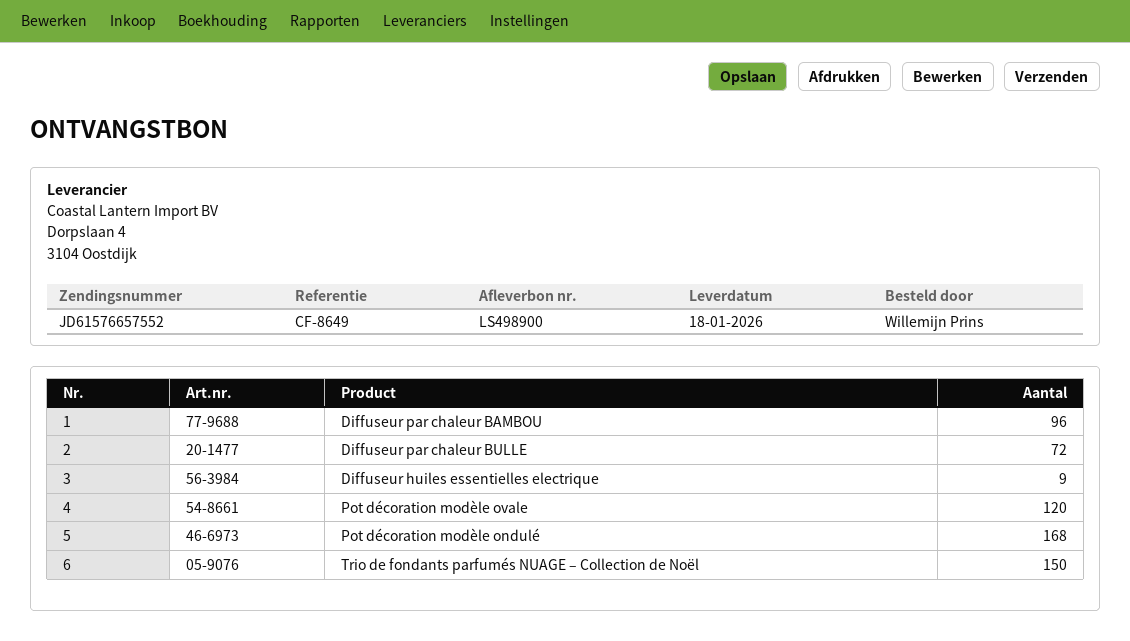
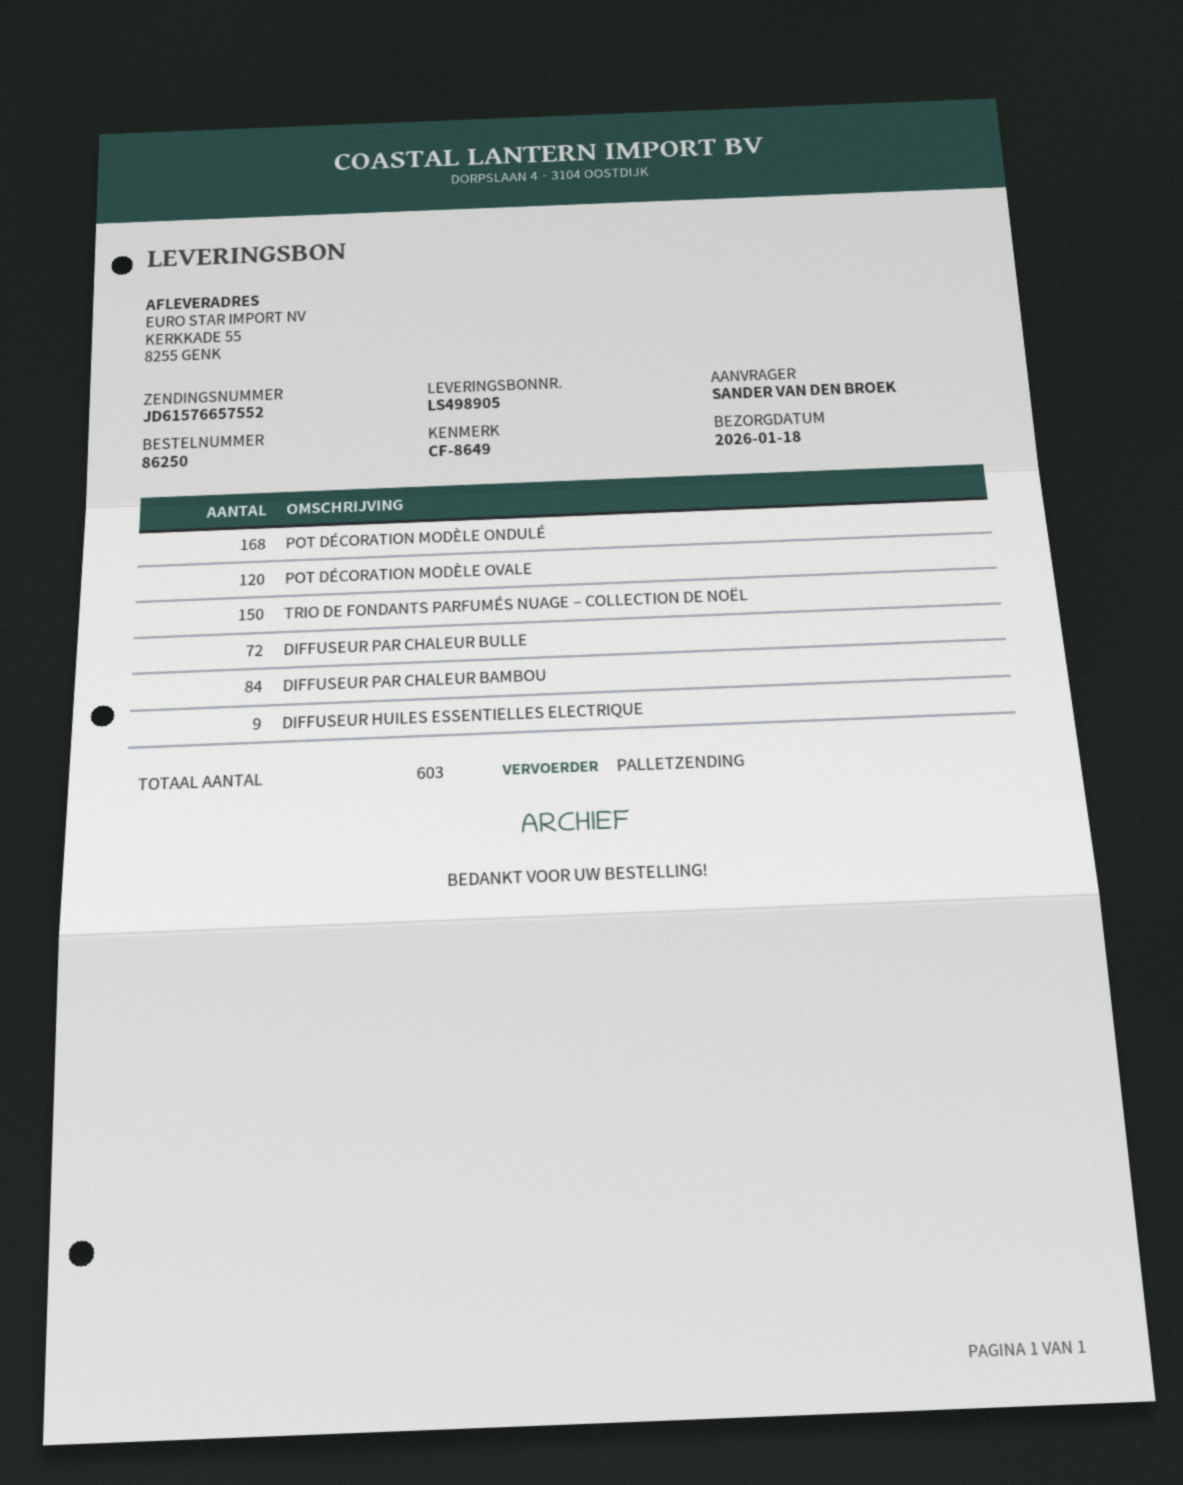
delivery note number: LS498900 -> LS498905
ordered by: Willemijn Prins -> SANDER VAN DEN BROEK
Diffuseur par chaleur BAMBOU: 96 -> 84

